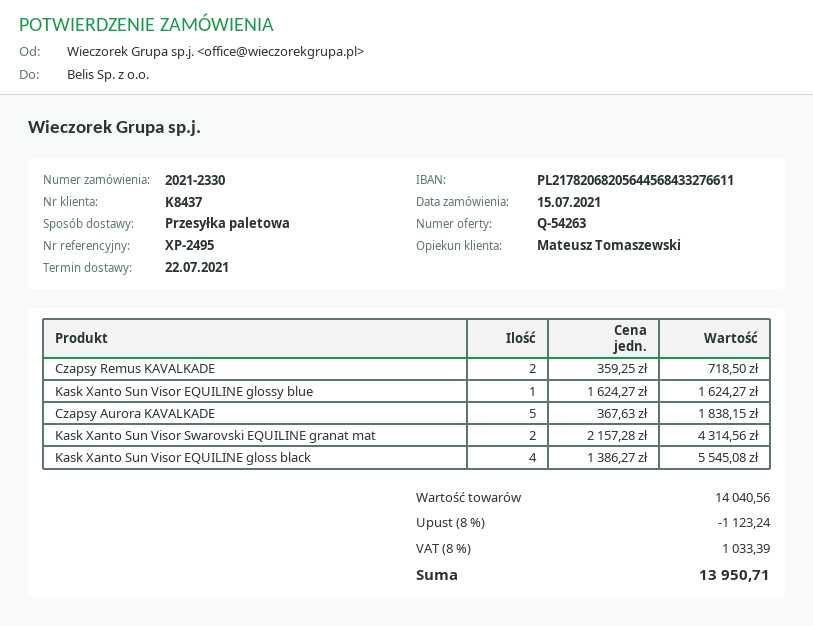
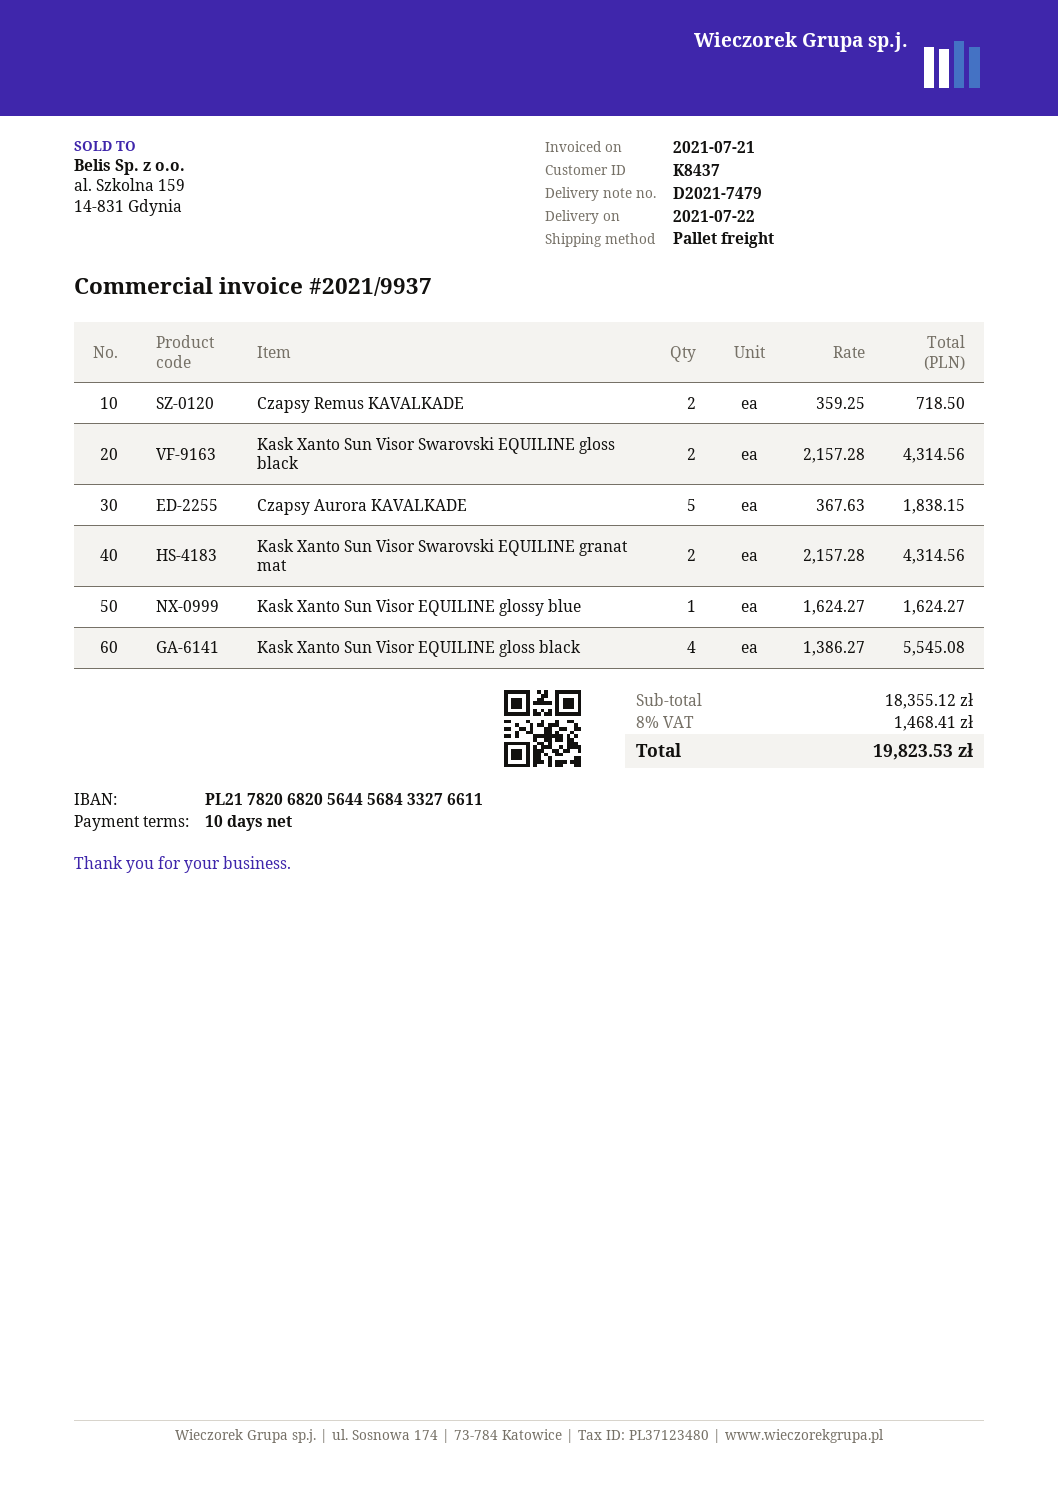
Kask Xanto Sun Visor Swarovski EQUILINE gloss black: none -> 2 x 2157.28 = 4314.56
subtotal: 14040.56 -> 18355.12
discount: 8% = 1123.24 -> none
tax: 8% = 1033.39 -> 8% = 1468.41
total: 13950.71 -> 19823.53

